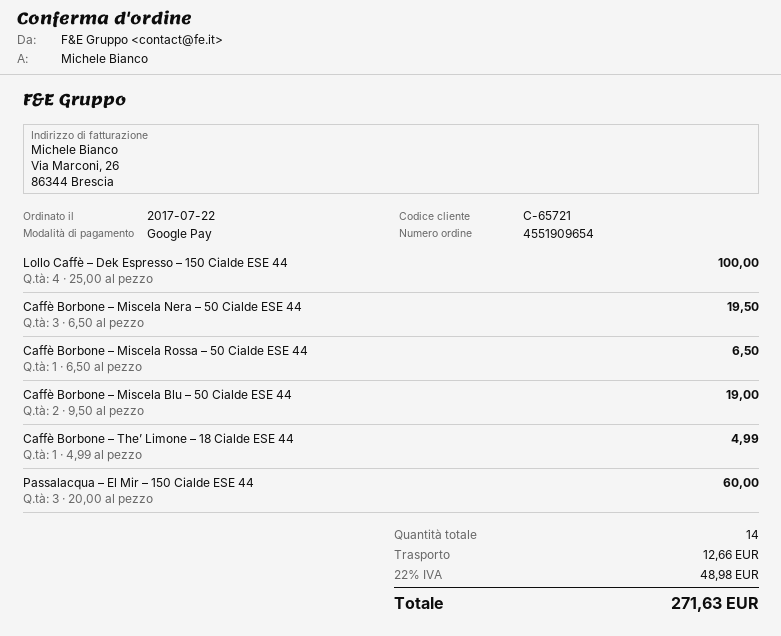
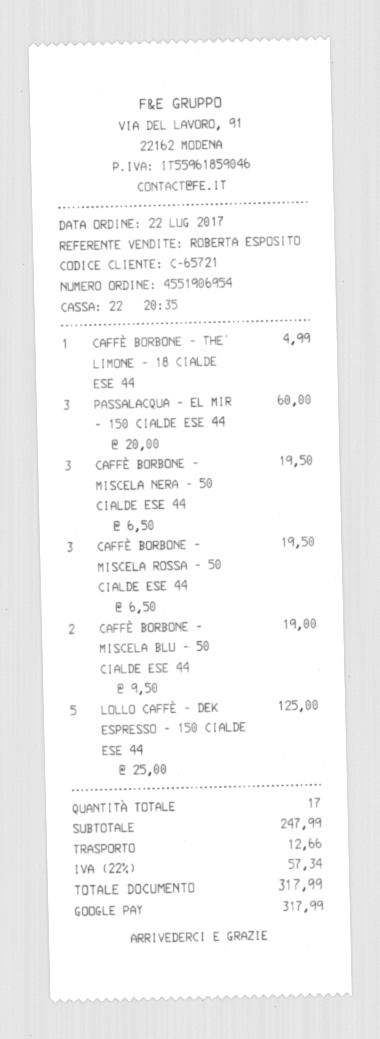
order number: 4551909654 -> 4551906954
Lollo Caffè – Dek Espresso – 150 Cialde ESE 44: 4 x 25.00 = 100.00 -> 5 x 25.00 = 125.00
Caffè Borbone – Miscela Rossa – 50 Cialde ESE 44: 1 x 6.50 = 6.50 -> 3 x 6.50 = 19.50
total quantity: 14 -> 17
tax: 22% = 48.98 -> 22% = 57.34
total: 271.63 -> 317.99

